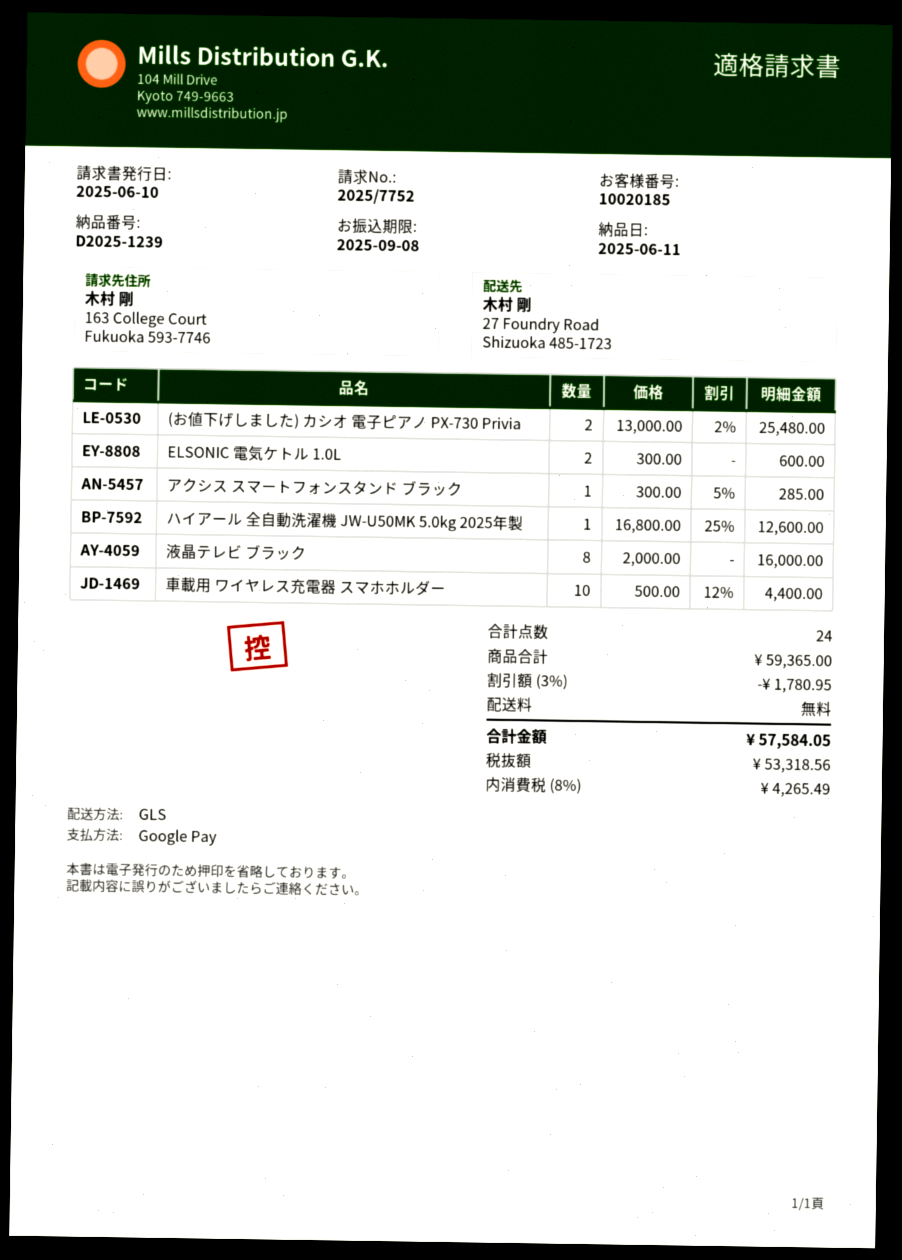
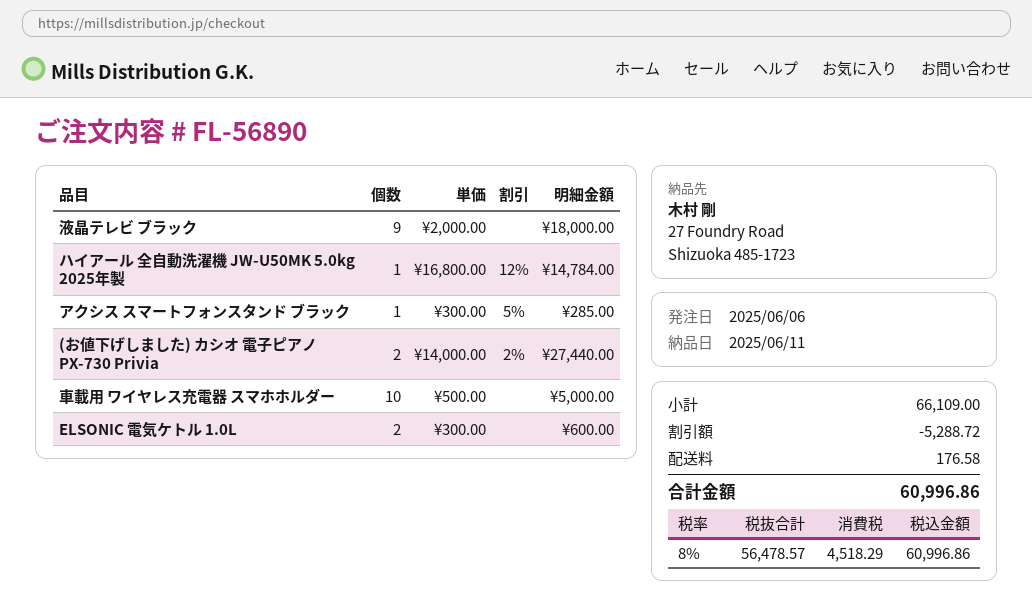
(お値下げしました) カシオ 電子ピアノ PX-730 Privia: 2 x 13000.00 - 2% = 25480.00 -> 2 x 14000.00 - 2% = 27440.00
ハイアール 全自動洗濯機 JW-U50MK 5.0kg 2025年製: 1 x 16800.00 - 25% = 12600.00 -> 1 x 16800.00 - 12% = 14784.00
液晶テレビ ブラック: 8 x 2000.00 = 16000.00 -> 9 x 2000.00 = 18000.00
車載用 ワイヤレス充電器 スマホホルダー: 10 x 500.00 - 12% = 4400.00 -> 10 x 500.00 = 5000.00
subtotal: 59365.00 -> 66109.00
discount: 1780.95 -> 5288.72
shipping: 0.00 -> 176.58
net: 53318.56 -> 56478.57
tax: 8% = 4265.49 -> 8% = 4518.29
total: 57584.05 -> 60996.86

